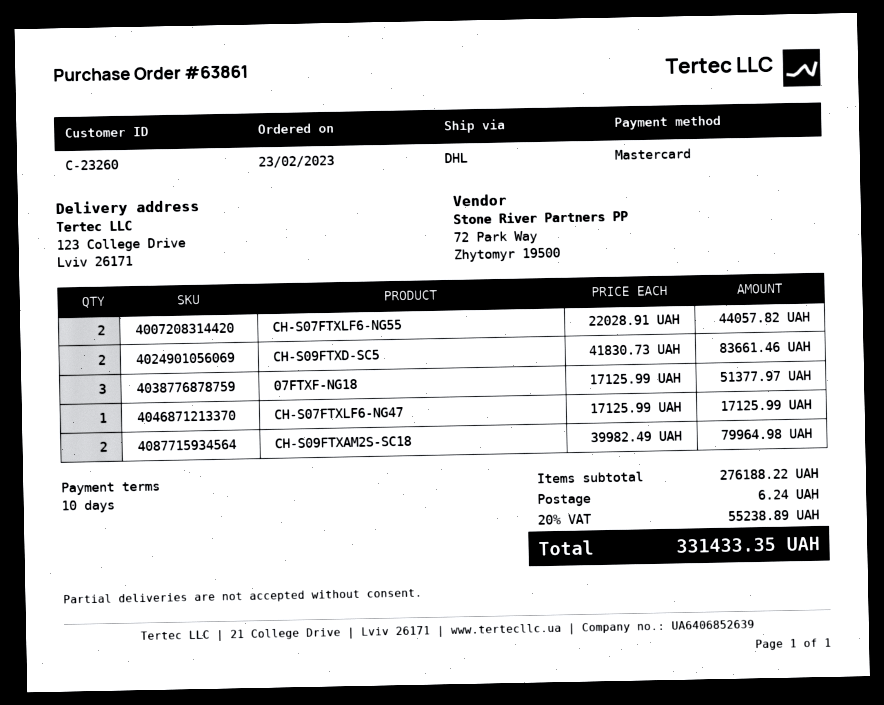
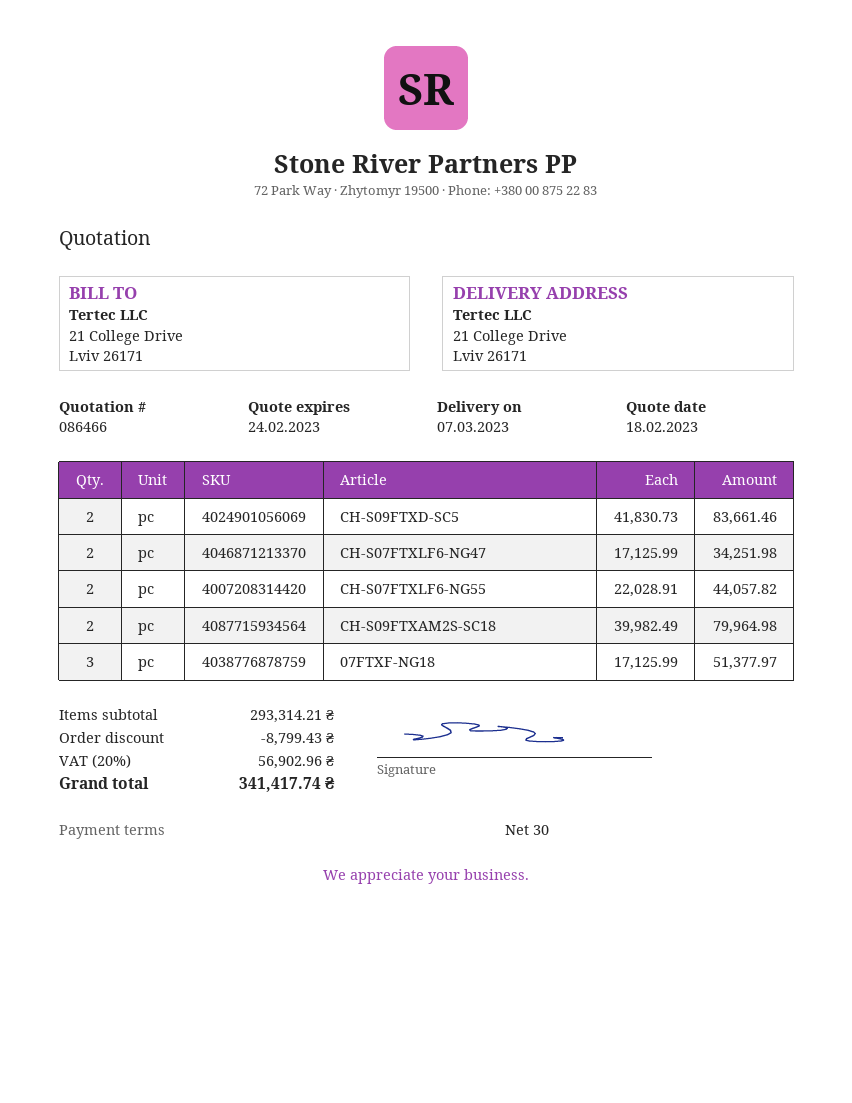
payment terms: 10 days -> 30 days
ship to: 123 College Drive, Lviv 26171 -> 21 College Drive, Lviv 26171
CH-S07FTXLF6-NG47: 1 x 17125.99 = 17125.99 -> 2 x 17125.99 = 34251.98
subtotal: 276188.22 -> 293314.21
discount: none -> 8799.43
shipping: 6.24 -> none
tax: 20% = 55238.89 -> 20% = 56902.96
total: 331433.35 -> 341417.74

